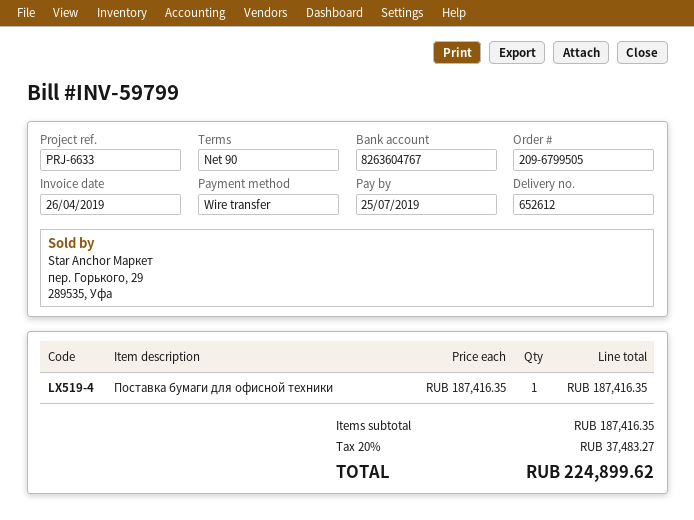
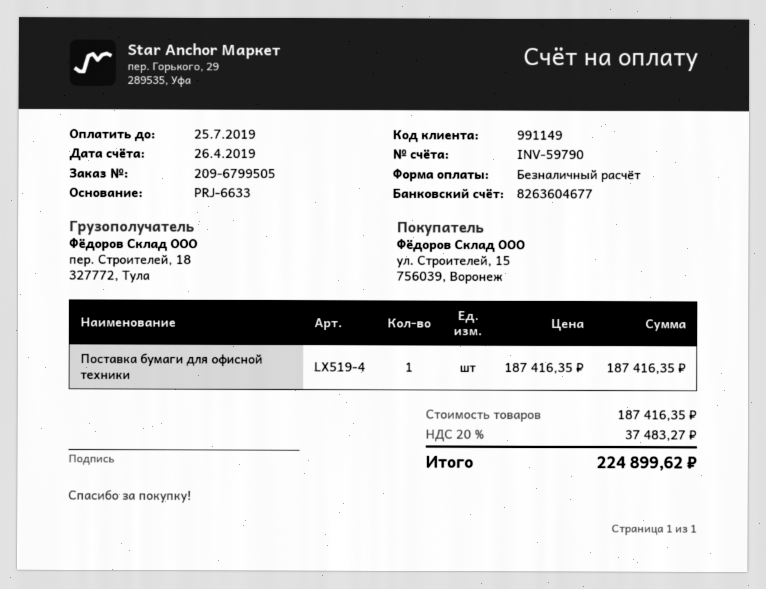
invoice number: INV-59799 -> INV-59790
bank account: 8263604767 -> 8263604677

